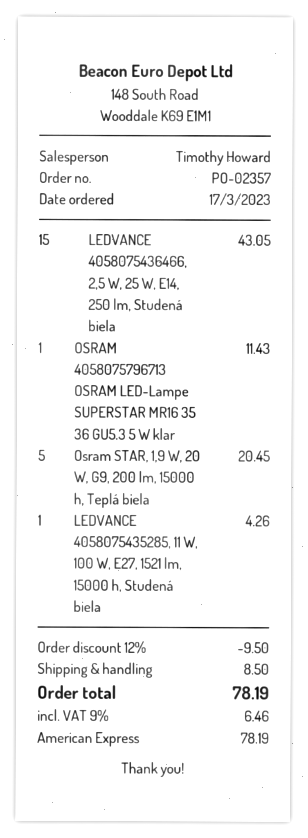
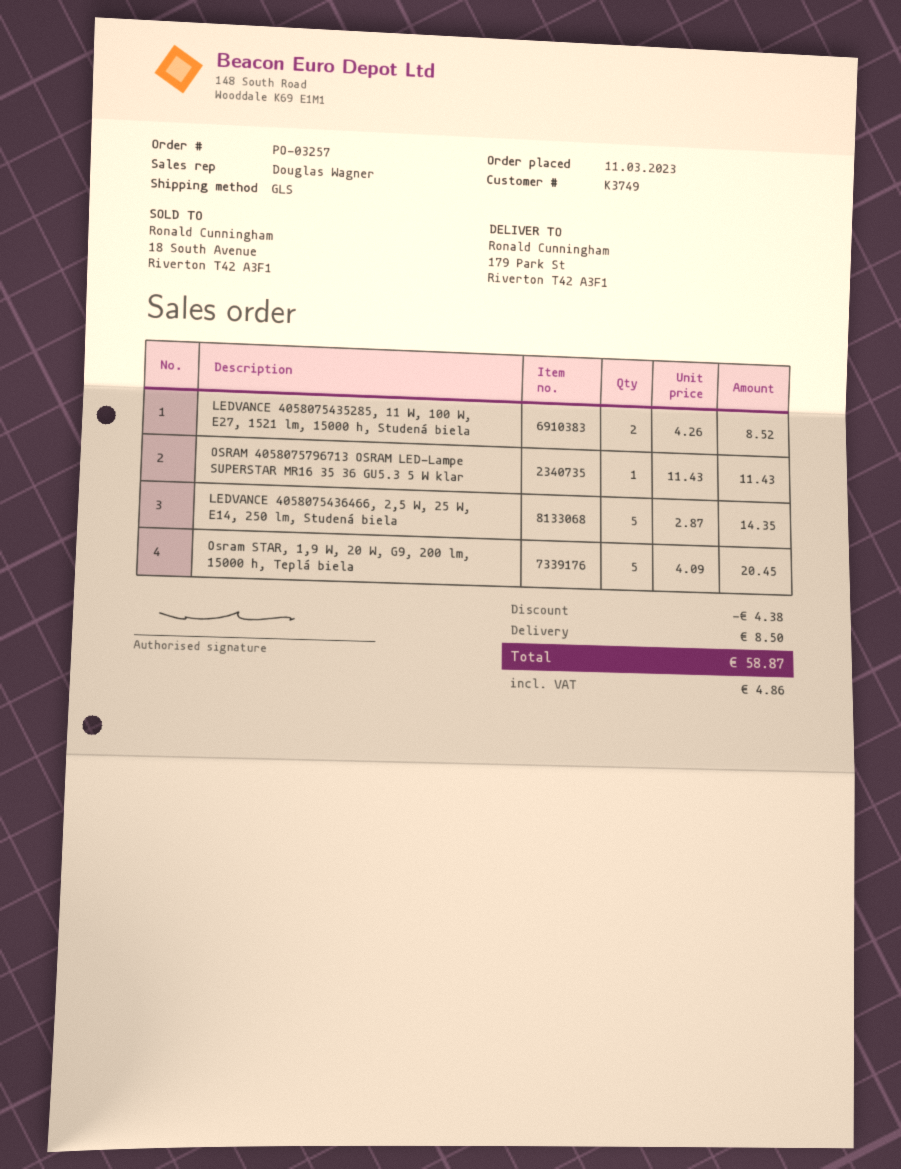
order number: PO-02357 -> PO-03257
order date: 2023-03-17 -> 2023-03-11
sales rep: Timothy Howard -> Douglas Wagner
LEDVANCE 4058075436466, 2,5 W, 25 W, E14, 250 lm, Studená biela: 15 for 43.05 -> 5 for 14.35
LEDVANCE 4058075435285, 11 W, 100 W, E27, 1521 lm, 15000 h, Studená biela: 1 for 4.26 -> 2 for 8.52
discount: 9.50 -> 4.38
tax: 6.46 -> 4.86
total: 78.19 -> 58.87

